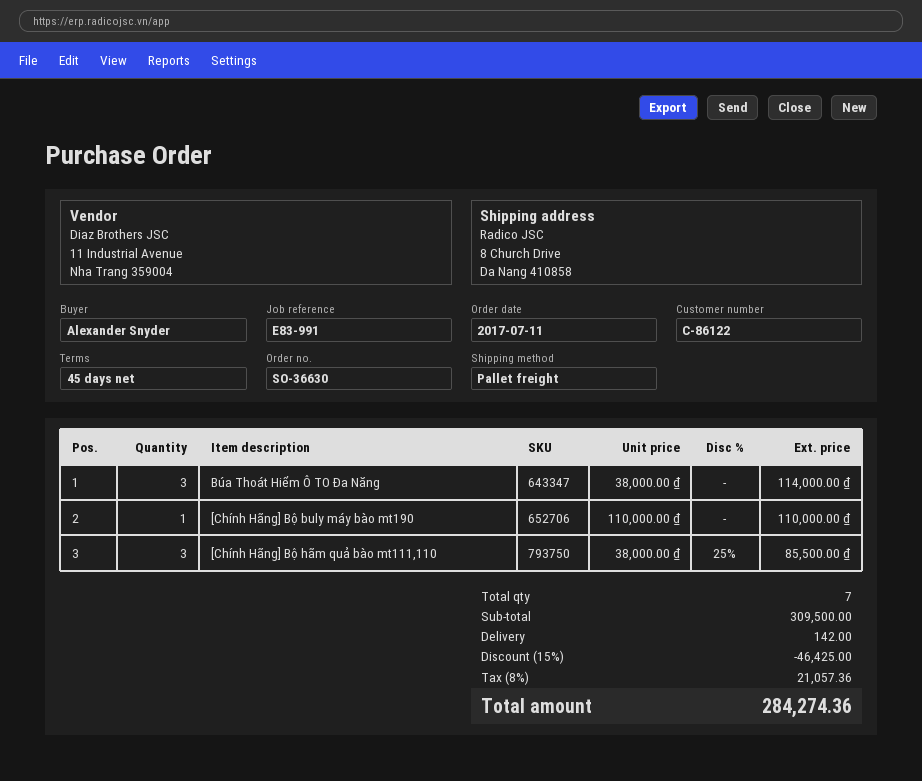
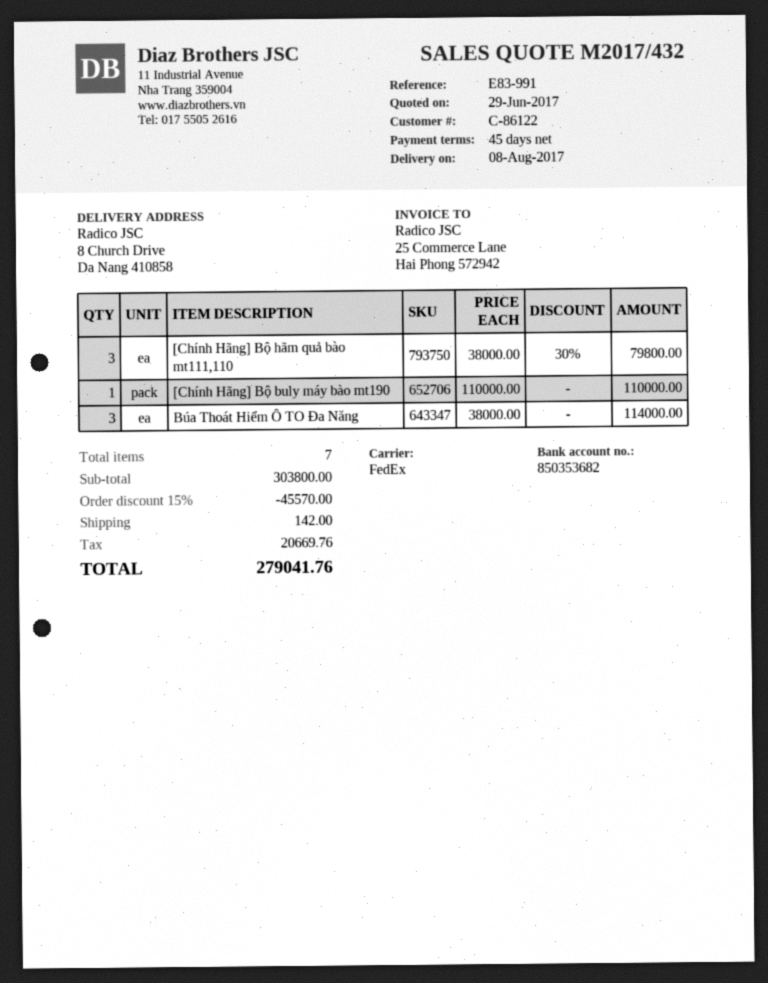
shipping method: pallet freight -> FedEx
[Chính Hãng] Bộ hãm quả bào mt111,110: 3 x 38000.00 - 25% = 85500.00 -> 3 x 38000.00 - 30% = 79800.00
subtotal: 309500.00 -> 303800.00
discount: 15% = 46425.00 -> 15% = 45570.00
tax: 21057.36 -> 20669.76
total: 284274.36 -> 279041.76

